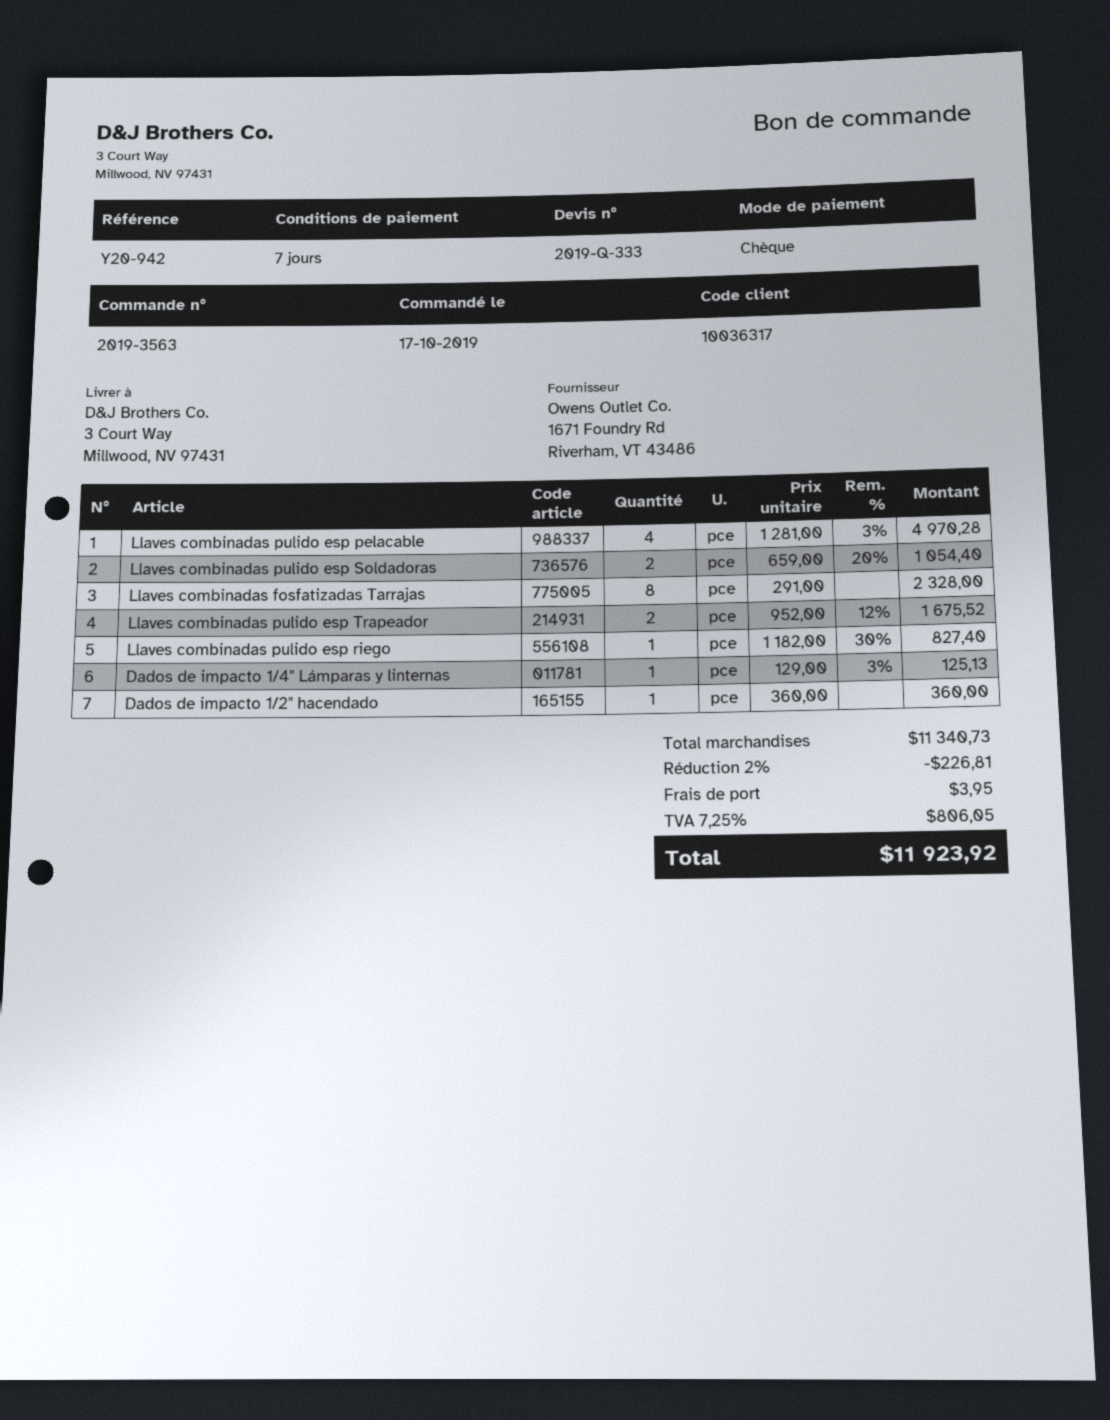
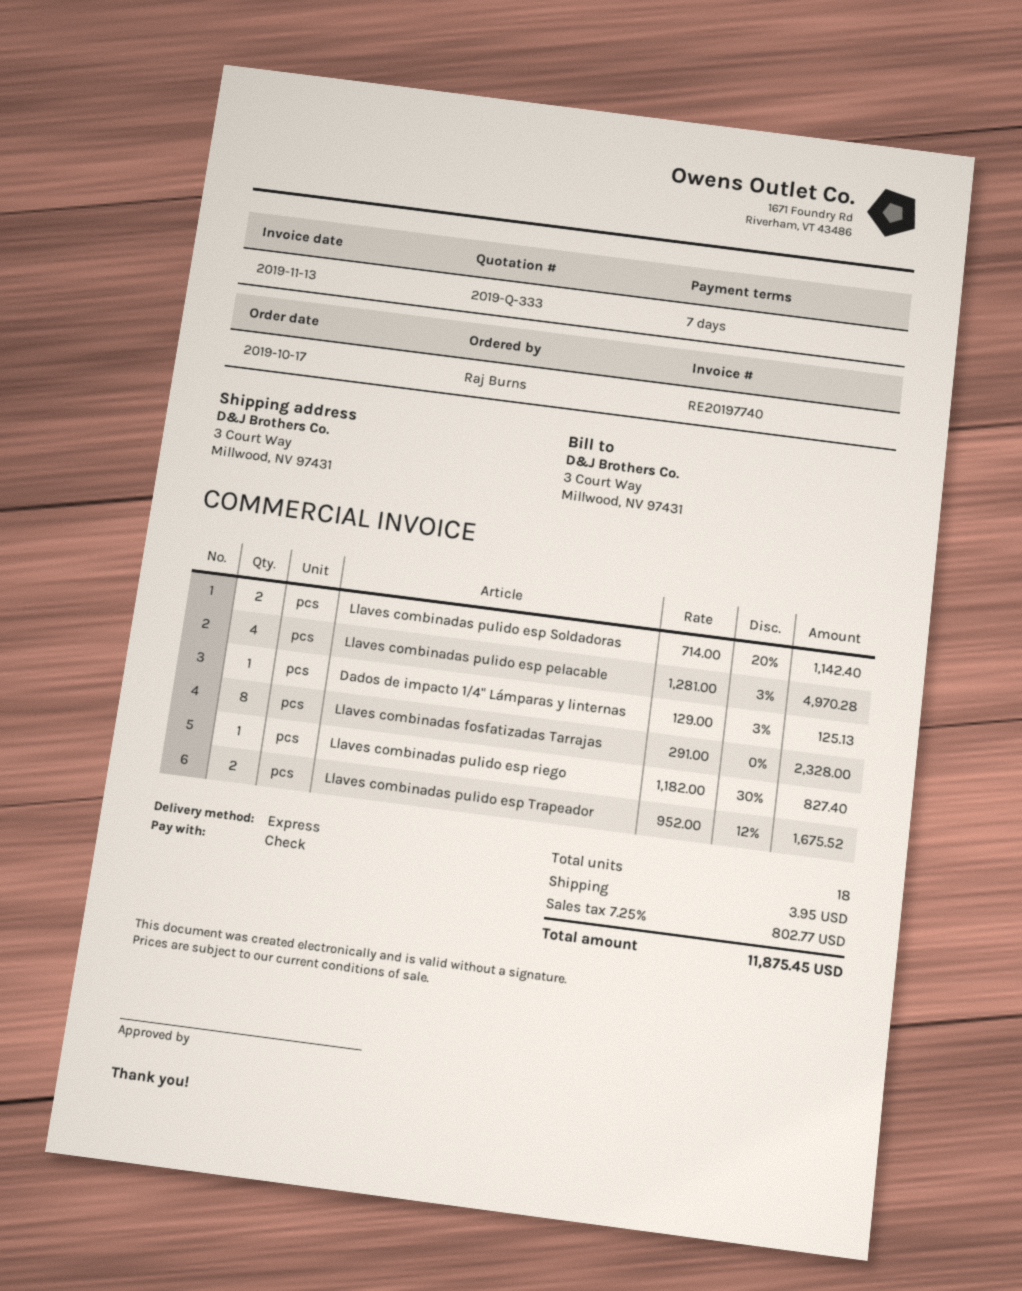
Llaves combinadas pulido esp Soldadoras: 2 x 659.00 - 20% = 1054.40 -> 2 x 714.00 - 20% = 1142.40
Dados de impacto 1/2" hacendado: 1 x 360.00 = 360.00 -> none
discount: 2% = 226.81 -> none
tax: 7.25% = 806.05 -> 7.25% = 802.77
total: 11923.92 -> 11875.45

